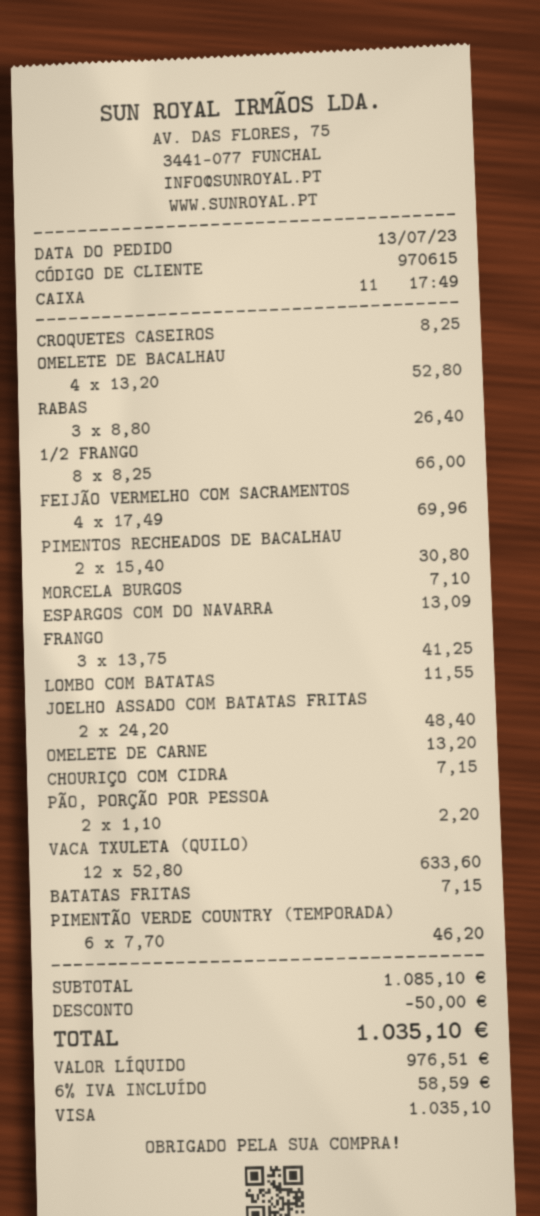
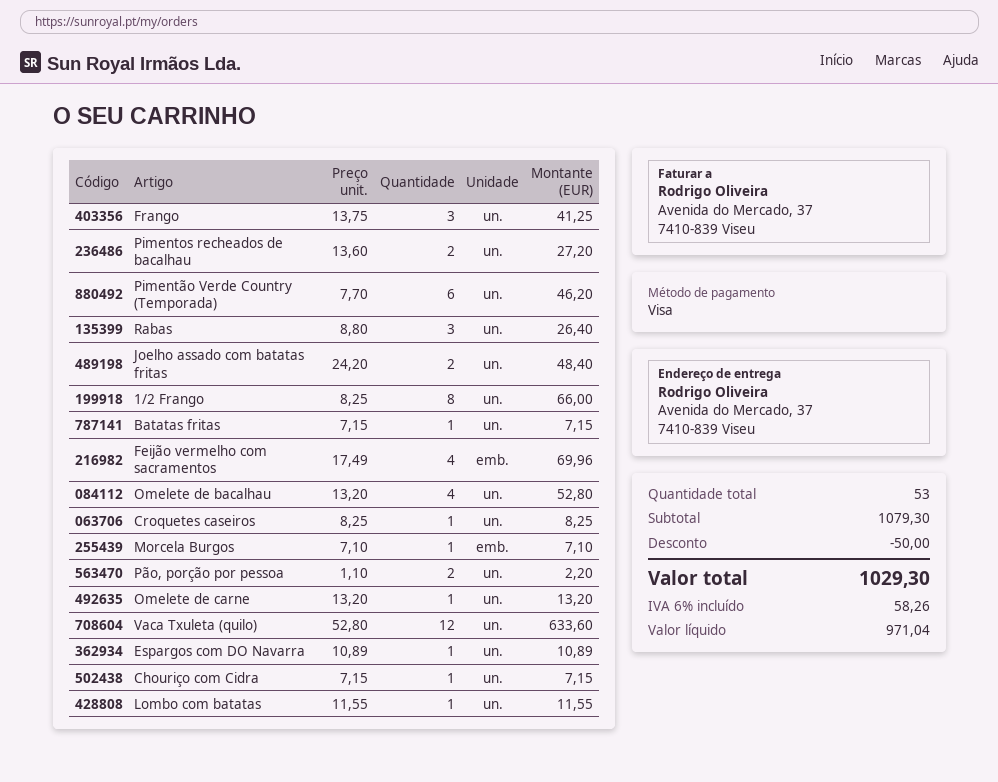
PIMENTOS RECHEADOS DE BACALHAU: 2 x 15.40 = 30.80 -> 2 x 13.60 = 27.20
ESPARGOS COM DO NAVARRA: 1 x 13.09 = 13.09 -> 1 x 10.89 = 10.89
subtotal: 1085.10 -> 1079.30
net: 976.51 -> 971.04
tax: 6% = 58.59 -> 6% = 58.26
total: 1035.10 -> 1029.30

